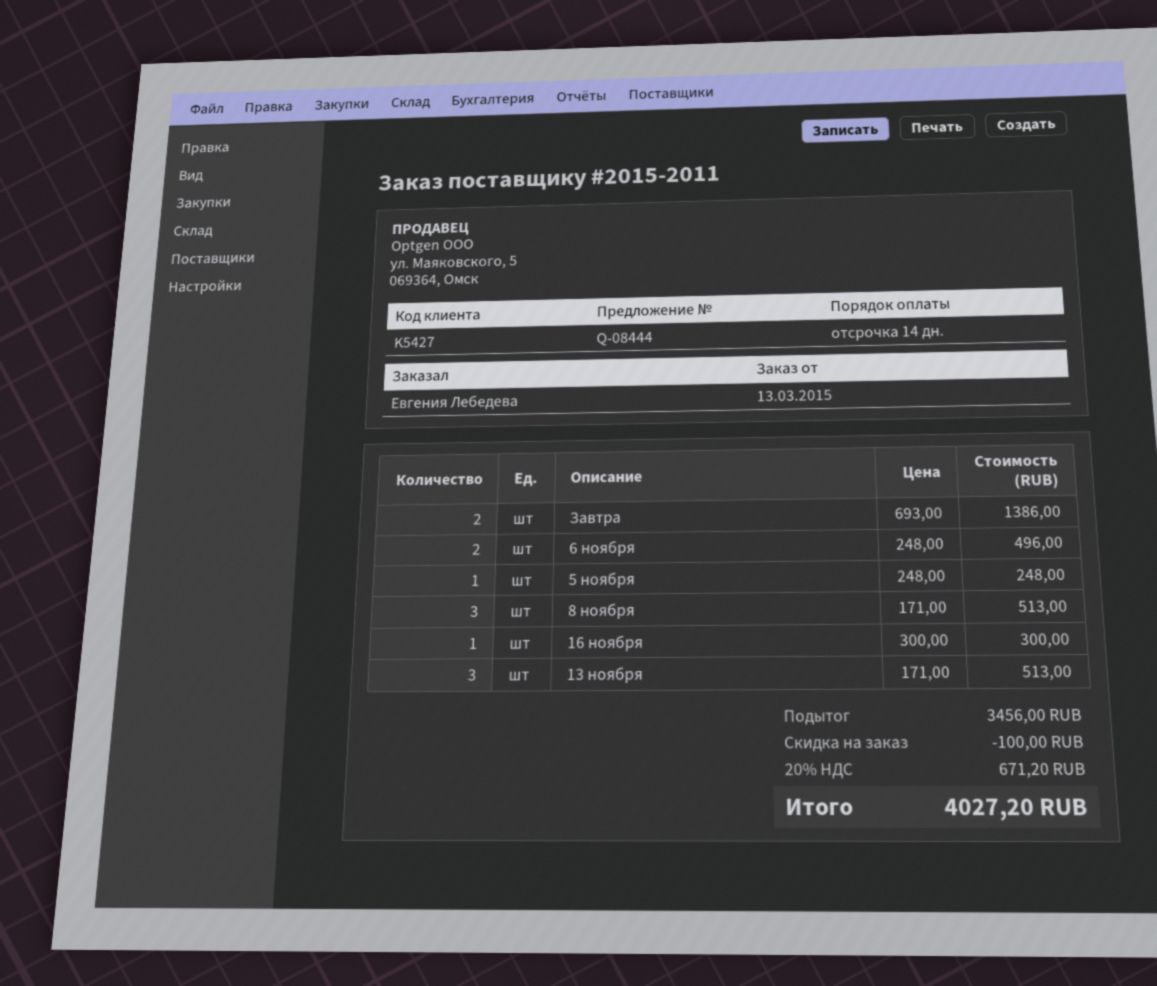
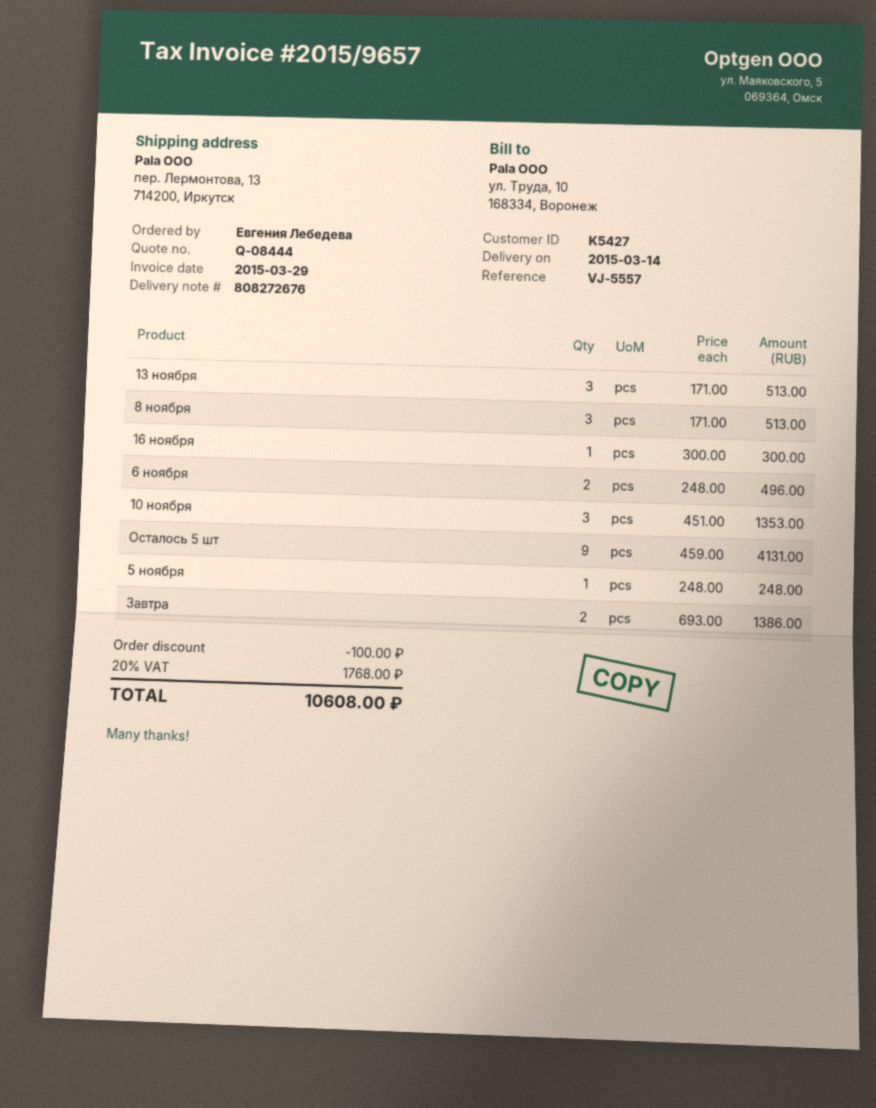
10 ноября: none -> 3 x 451.00 = 1353.00
Осталось 5 шт: none -> 9 x 459.00 = 4131.00
tax: 20% = 671.20 -> 20% = 1768.00
total: 4027.20 -> 10608.00

